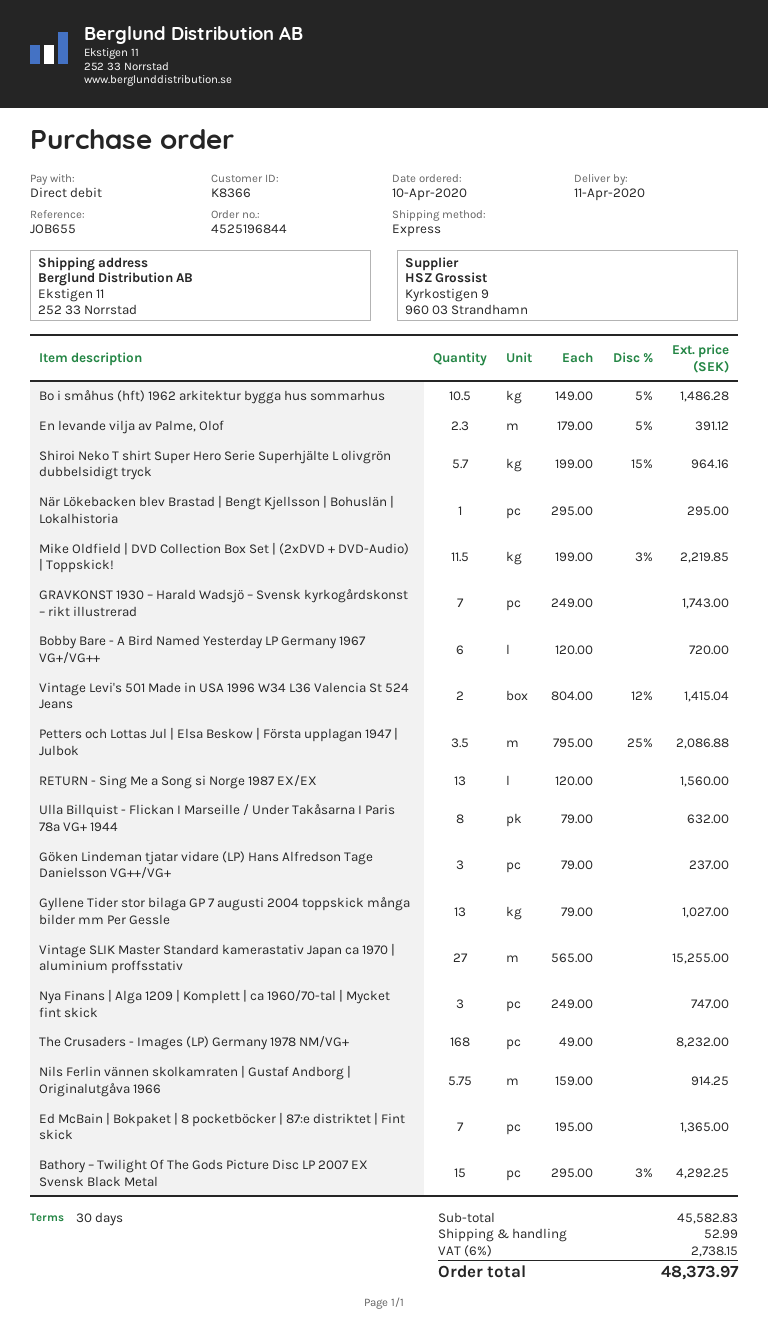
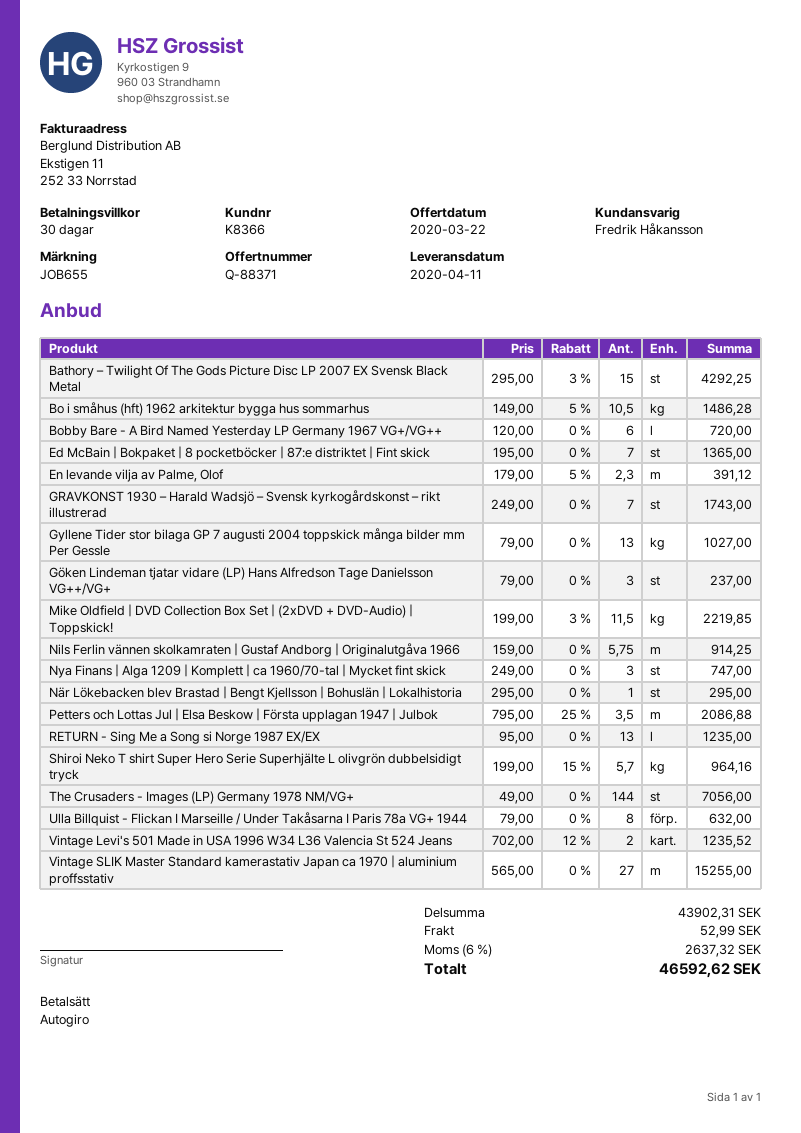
Vintage Levi's 501 Made in USA 1996 W34 L36 Valencia St 524 Jeans: 2 x 804.00 - 12% = 1415.04 -> 2 x 702.00 - 12% = 1235.52
RETURN - Sing Me a Song si Norge 1987 EX/EX: 13 x 120.00 = 1560.00 -> 13 x 95.00 = 1235.00
The Crusaders - Images (LP) Germany 1978 NM/VG+: 168 x 49.00 = 8232.00 -> 144 x 49.00 = 7056.00
subtotal: 45582.83 -> 43902.31
tax: 6% = 2738.15 -> 6% = 2637.32
total: 48373.97 -> 46592.62

